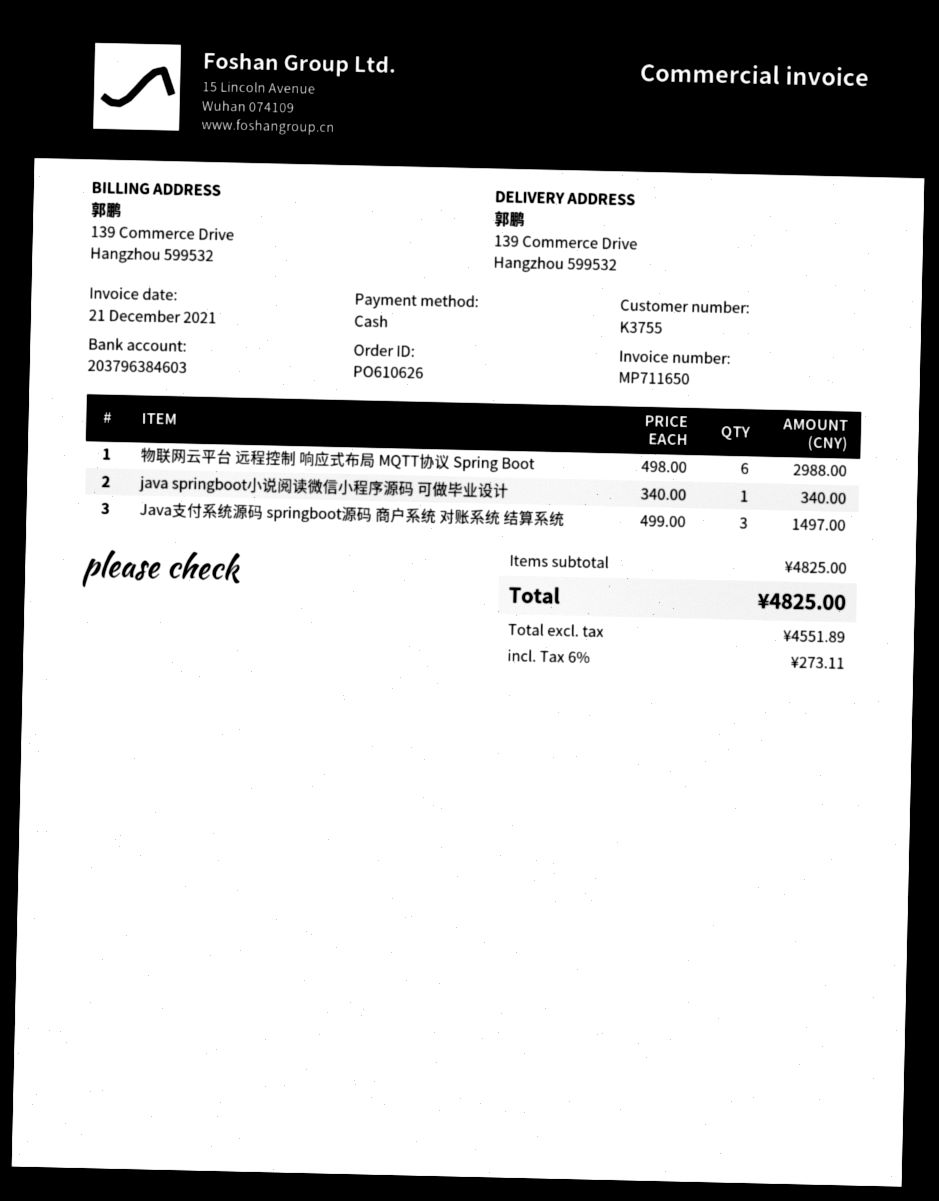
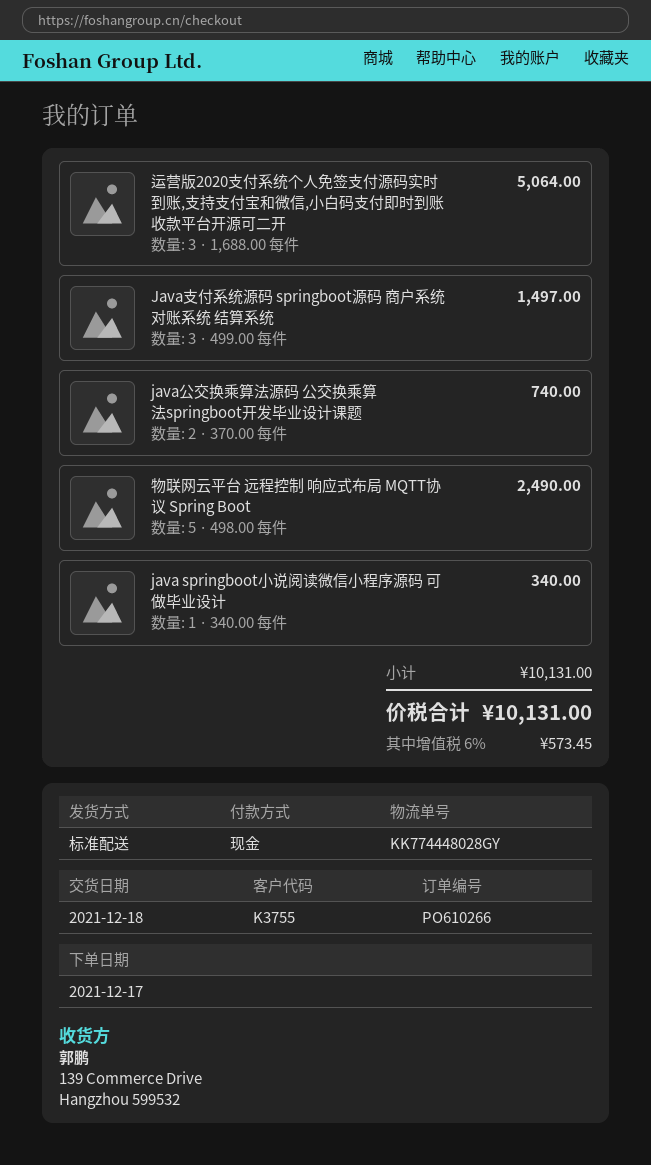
order number: PO610626 -> PO610266
物联网云平台 远程控制 响应式布局 MQTT协议 Spring Boot: 6 x 498.00 = 2988.00 -> 5 x 498.00 = 2490.00
运营版2020支付系统个人免签支付源码实时到账,支持支付宝和微信,小白码支付即时到账收款平台开源可二开: none -> 3 x 1688.00 = 5064.00
java公交换乘算法源码 公交换乘算法springboot开发毕业设计课题: none -> 2 x 370.00 = 740.00
subtotal: 4825.00 -> 10131.00
tax: 6% = 273.11 -> 6% = 573.45
total: 4825.00 -> 10131.00

